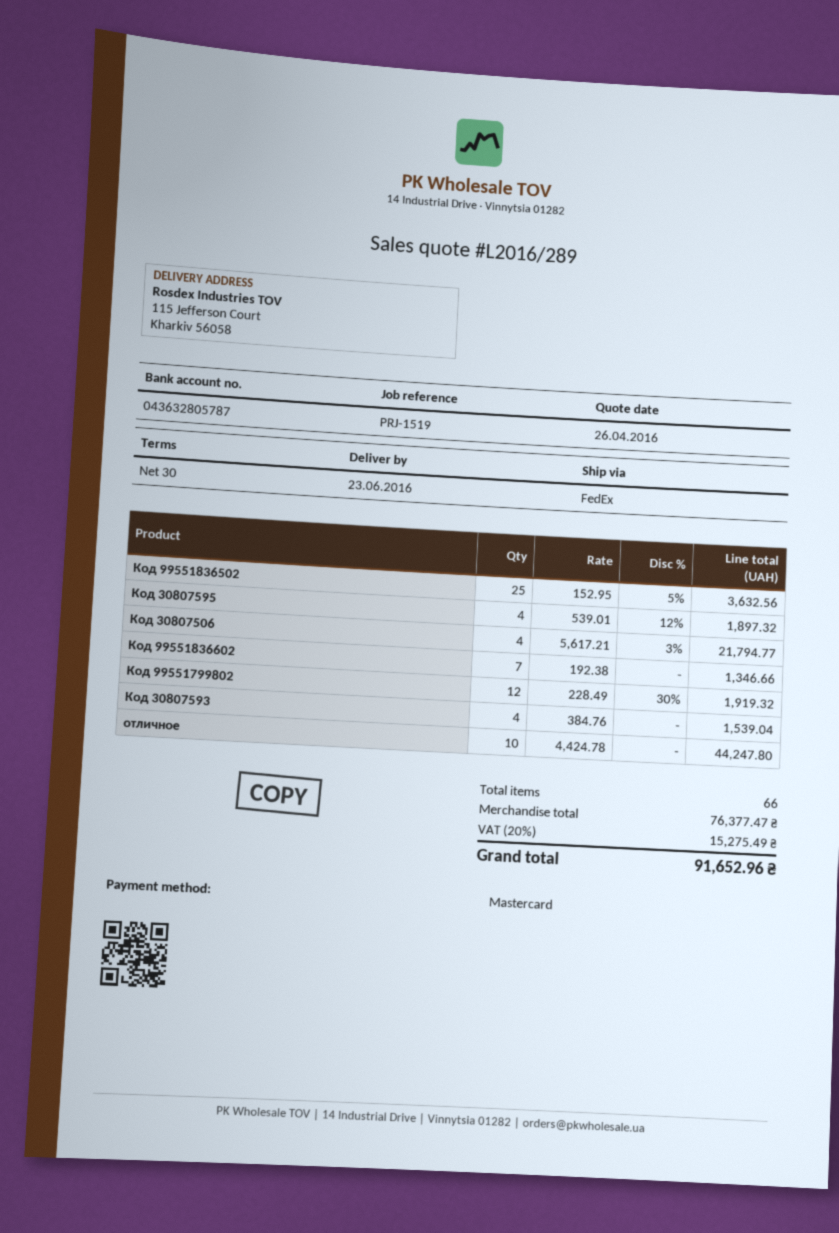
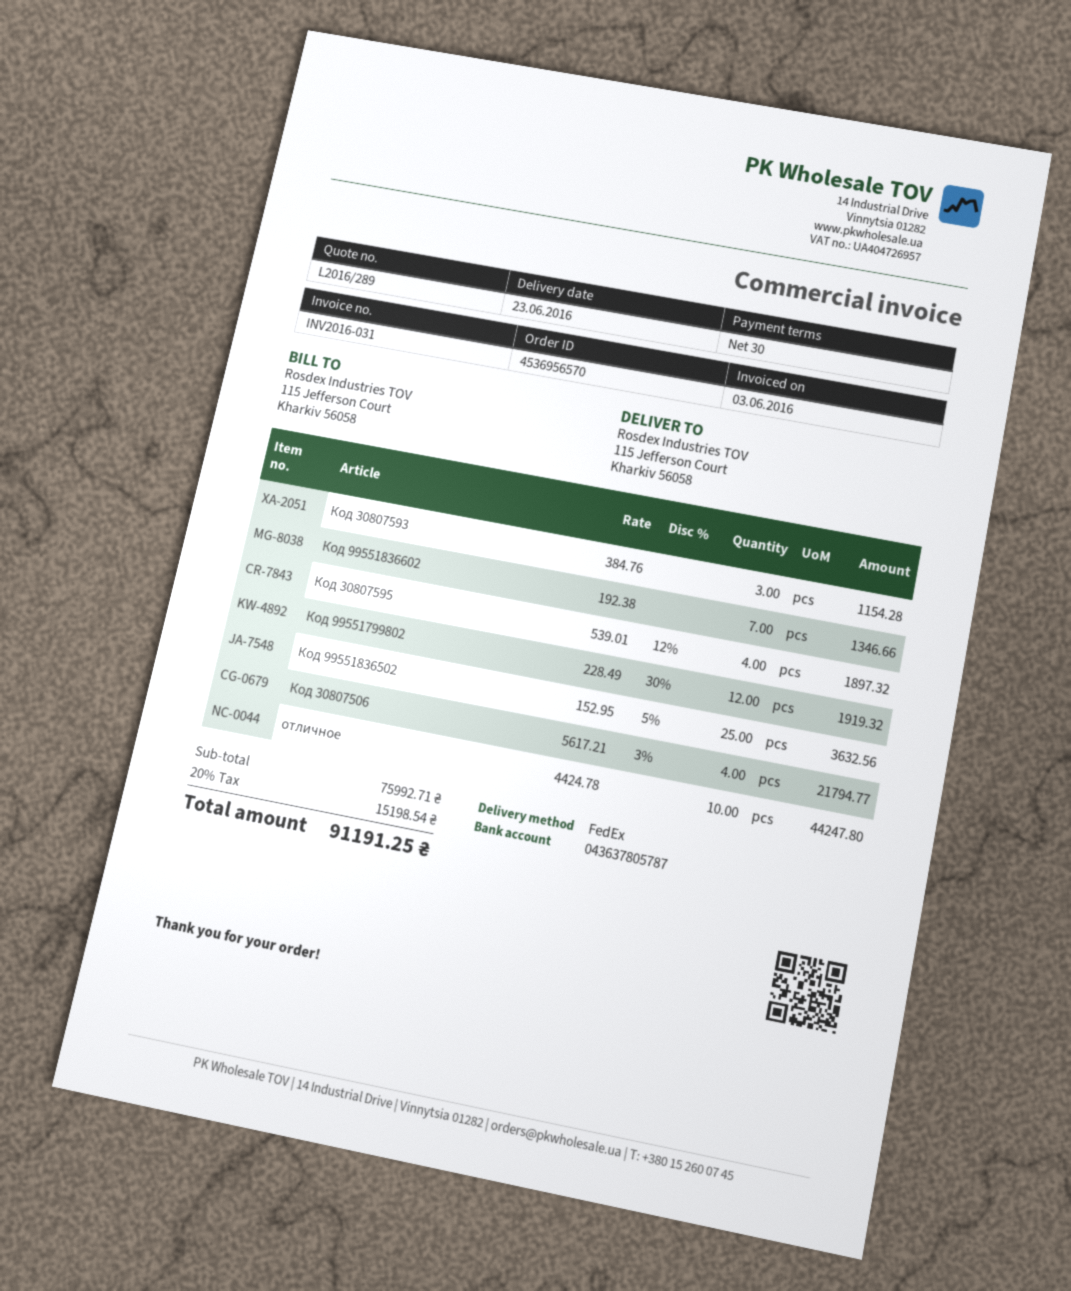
bank account: 043632805787 -> 043637805787
Код 30807593: 4 x 384.76 = 1539.04 -> 3 x 384.76 = 1154.28
subtotal: 76377.47 -> 75992.71
tax: 20% = 15275.49 -> 20% = 15198.54
total: 91652.96 -> 91191.25

